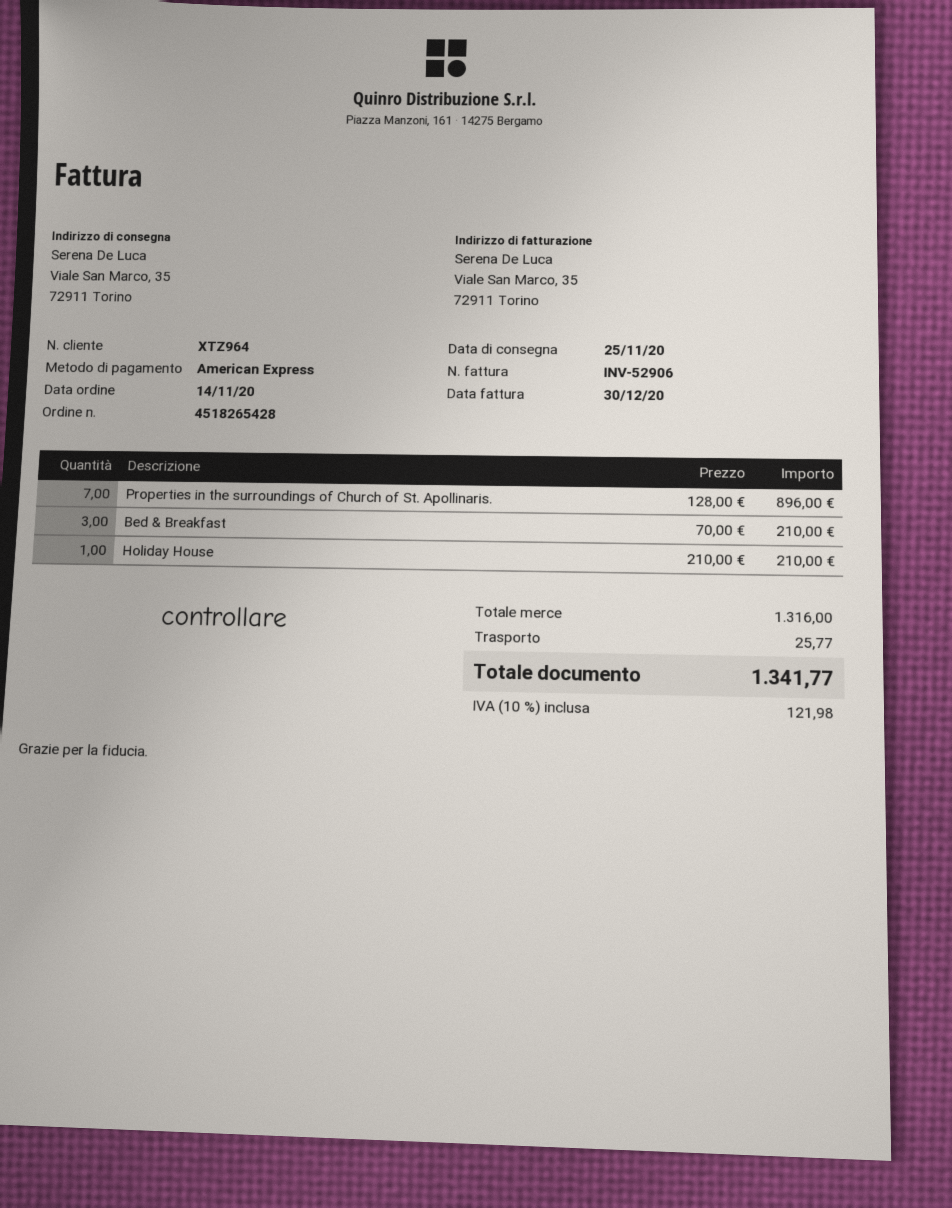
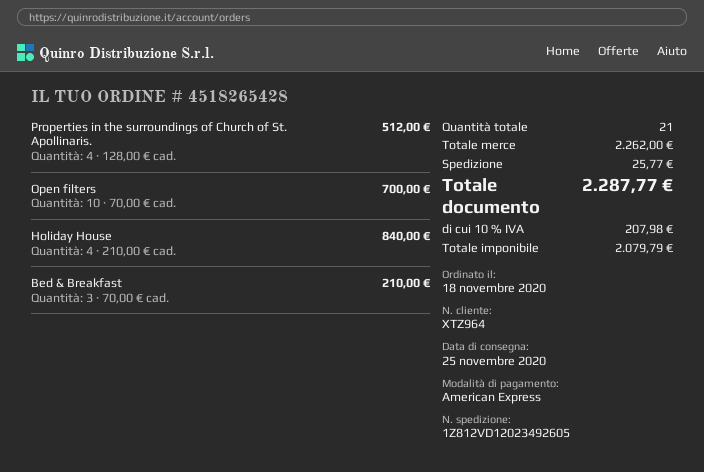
order date: 2020-11-14 -> 2020-11-18
Properties in the surroundings of Church of St. Apollinaris.: 7 x 128.00 = 896.00 -> 4 x 128.00 = 512.00
Holiday House: 1 x 210.00 = 210.00 -> 4 x 210.00 = 840.00
Open filters: none -> 10 x 70.00 = 700.00
subtotal: 1316.00 -> 2262.00
tax: 10% = 121.98 -> 10% = 207.98
total: 1341.77 -> 2287.77

